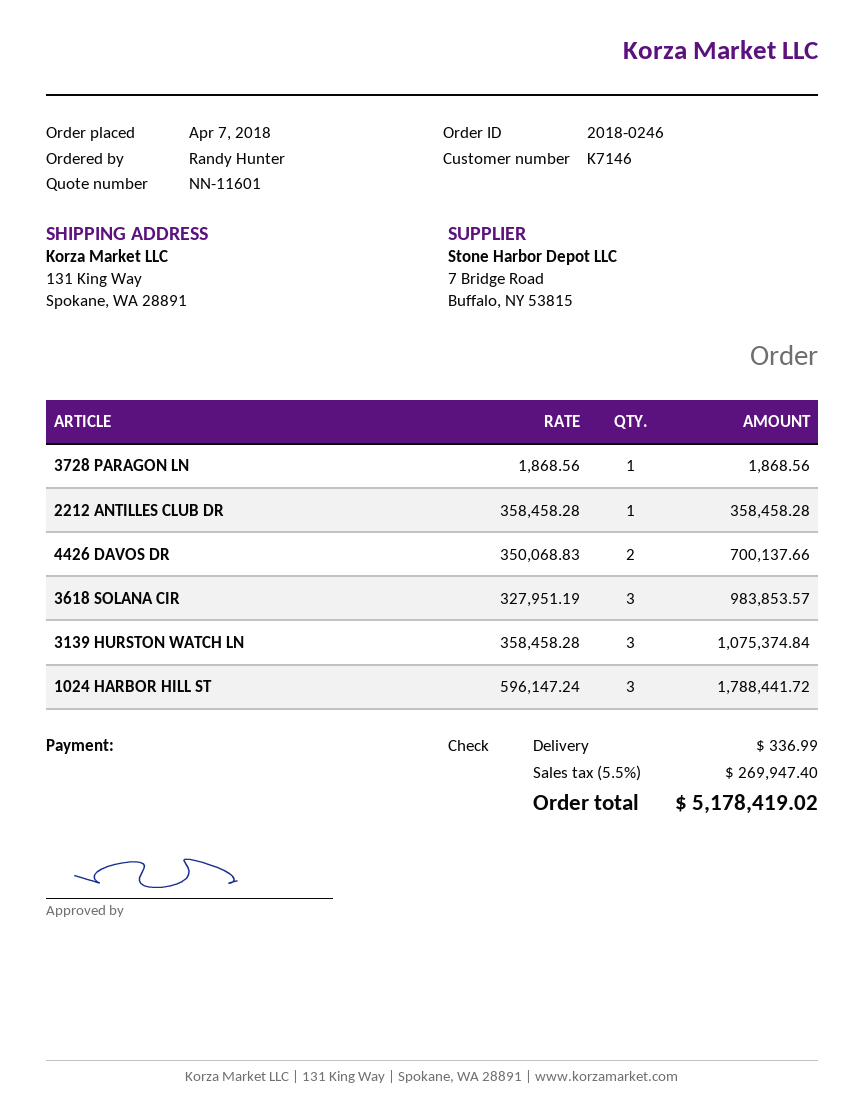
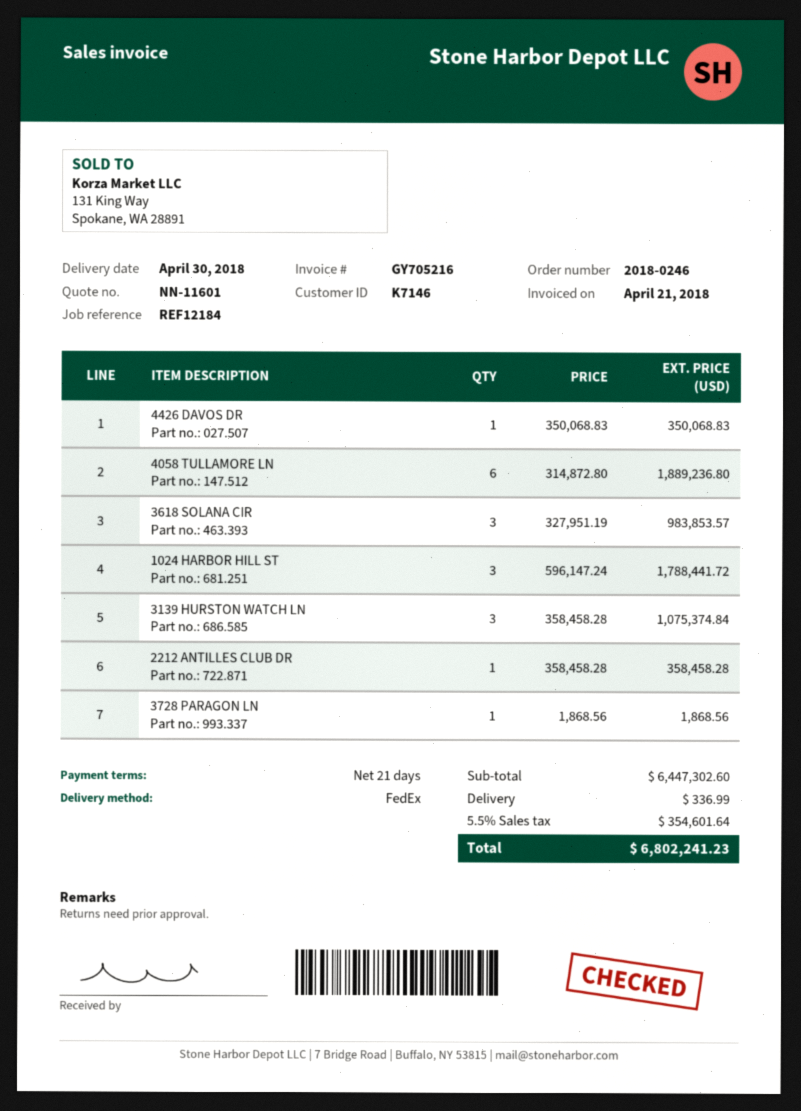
4426 DAVOS DR: 2 x 350068.83 = 700137.66 -> 1 x 350068.83 = 350068.83
4058 TULLAMORE LN: none -> 6 x 314872.80 = 1889236.80
tax: 5.5% = 269947.40 -> 5.5% = 354601.64
total: 5178419.02 -> 6802241.23

